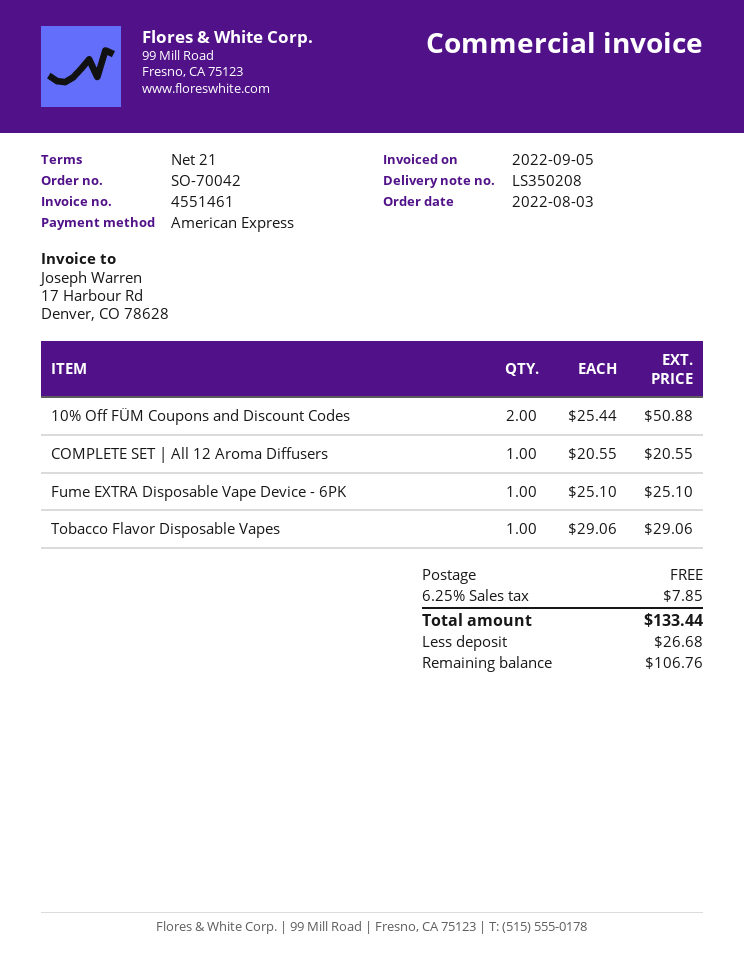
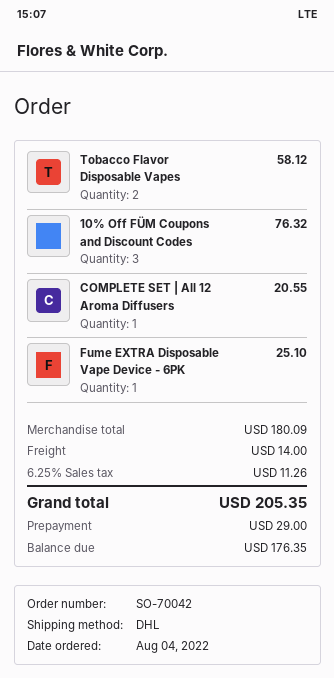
order date: 2022-08-03 -> 2022-08-04
10% Off FÜM Coupons and Discount Codes: 2 for 50.88 -> 3 for 76.32
Tobacco Flavor Disposable Vapes: 1 for 29.06 -> 2 for 58.12
shipping: 0.00 -> 14.00
tax: 6.25% = 7.85 -> 6.25% = 11.26
total: 133.44 -> 205.35
deposit: 26.68 -> 29.00
balance: 106.76 -> 176.35

